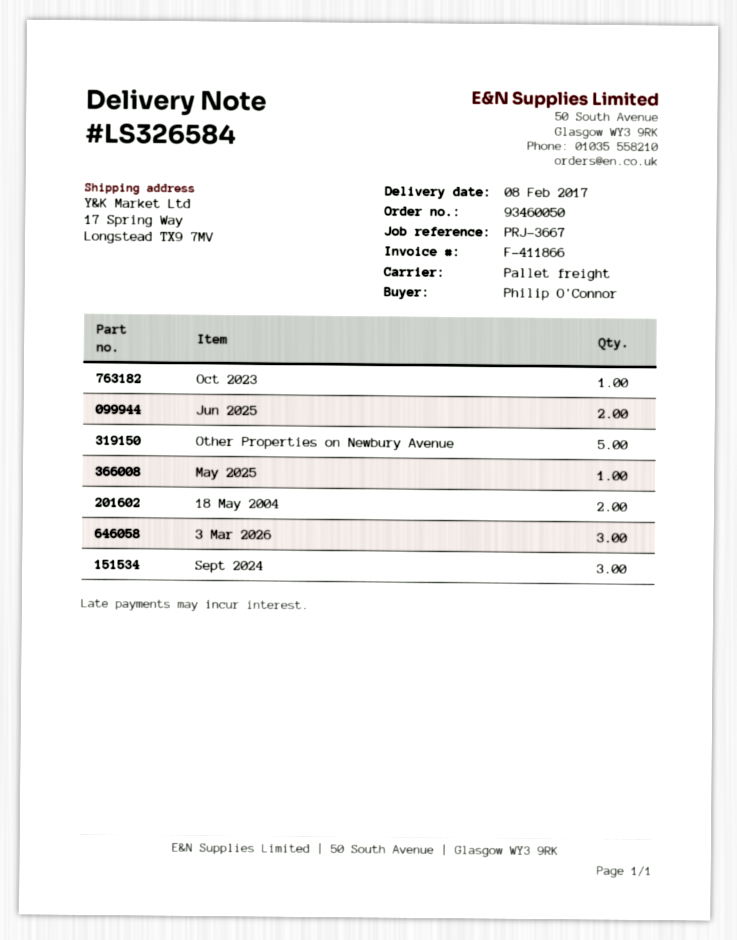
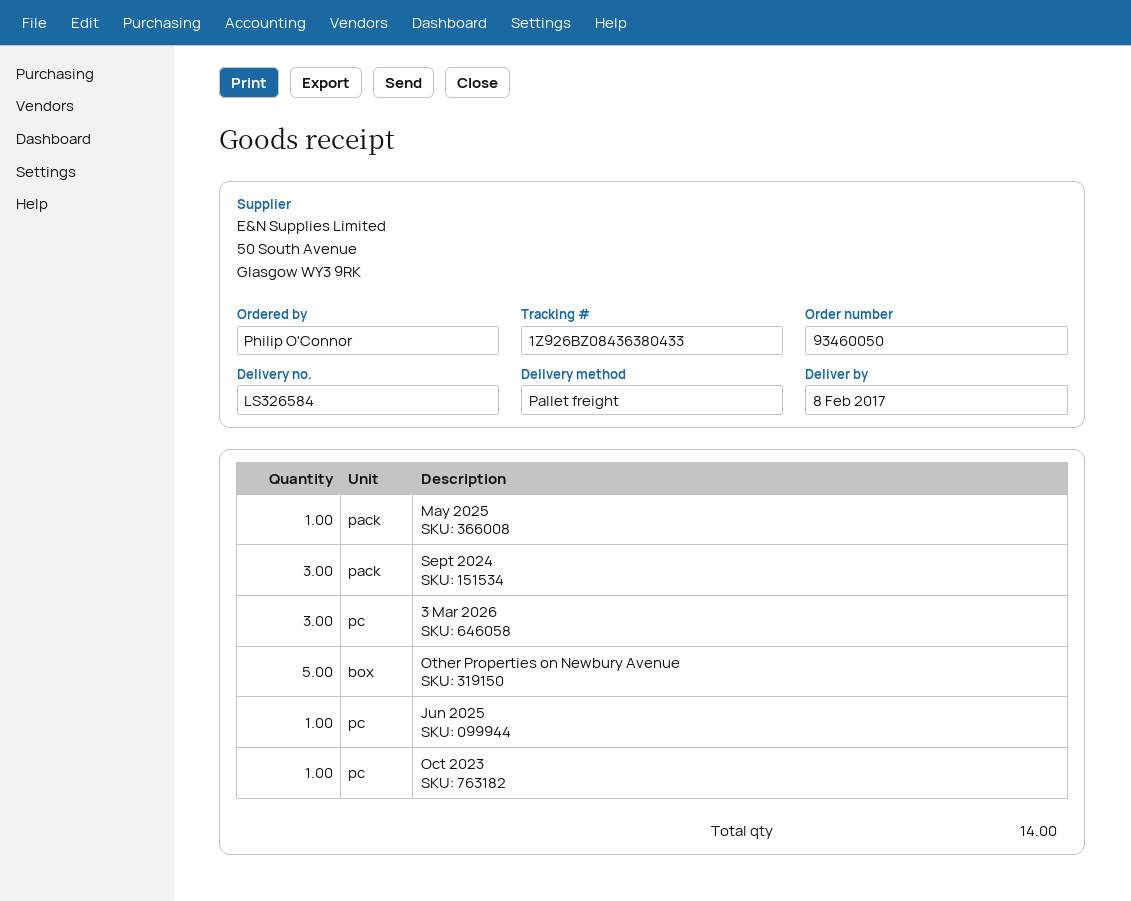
Jun 2025: 2 -> 1
18 May 2004: 2 -> none

